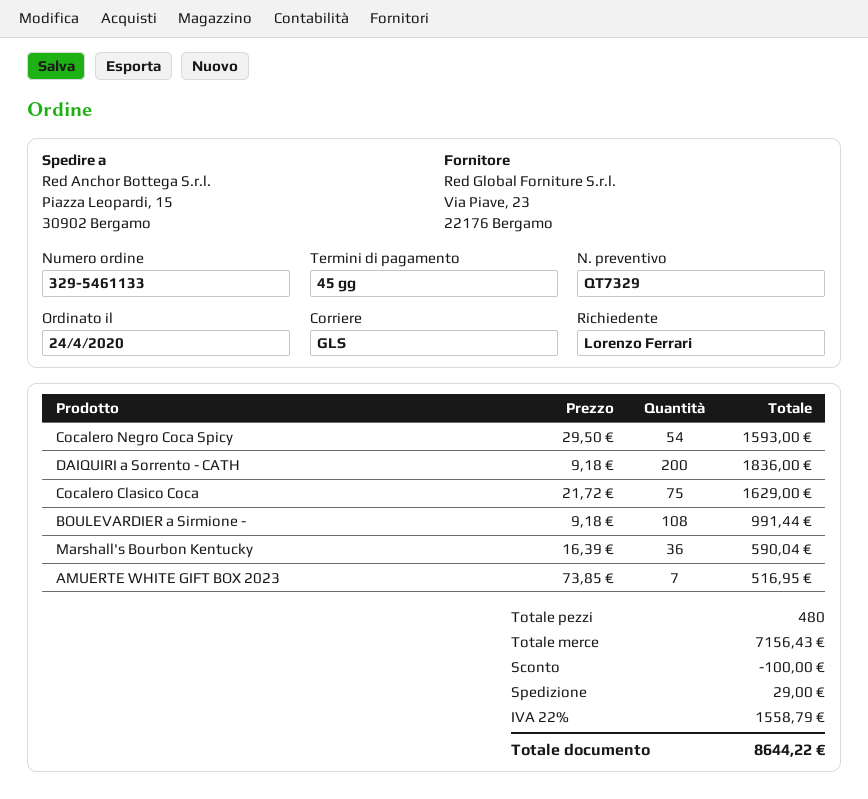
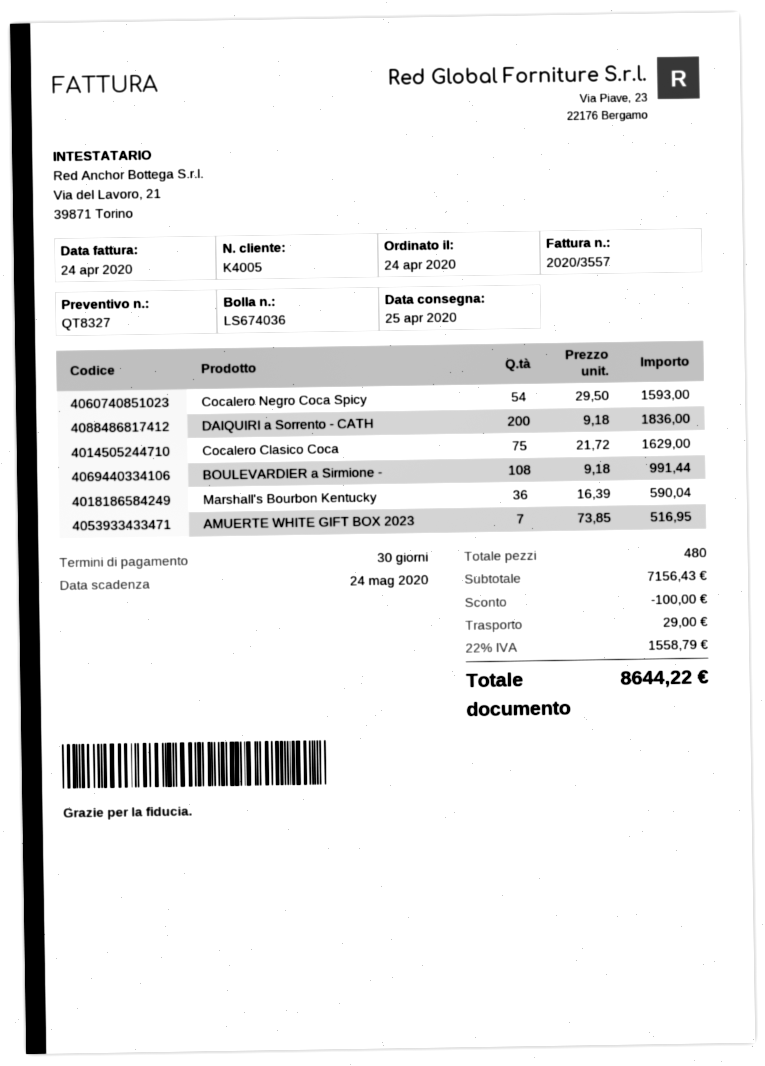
quote number: QT7329 -> QT8327
payment terms: 45 days -> 30 days

